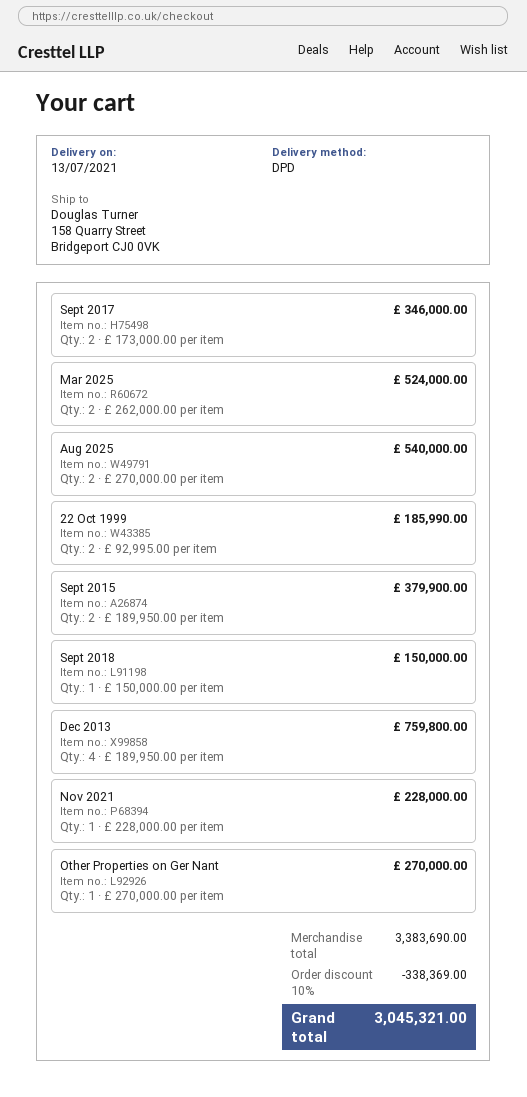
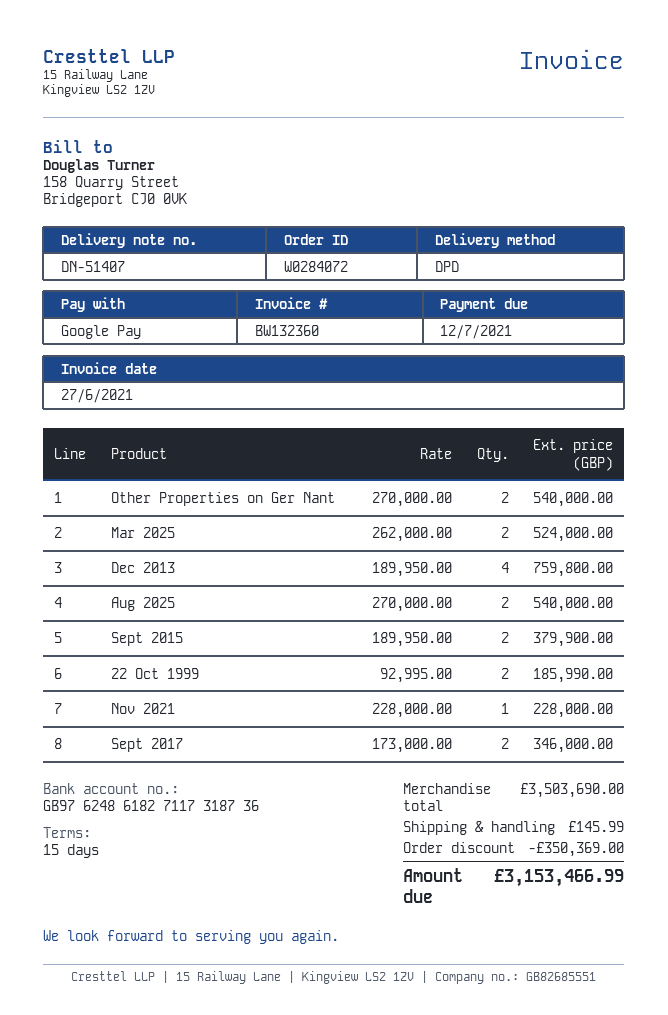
Sept 2018: 1 x 150000.00 = 150000.00 -> none
Other Properties on Ger Nant: 1 x 270000.00 = 270000.00 -> 2 x 270000.00 = 540000.00
subtotal: 3383690.00 -> 3503690.00
discount: 338369.00 -> 350369.00
shipping: none -> 145.99
total: 3045321.00 -> 3153466.99

